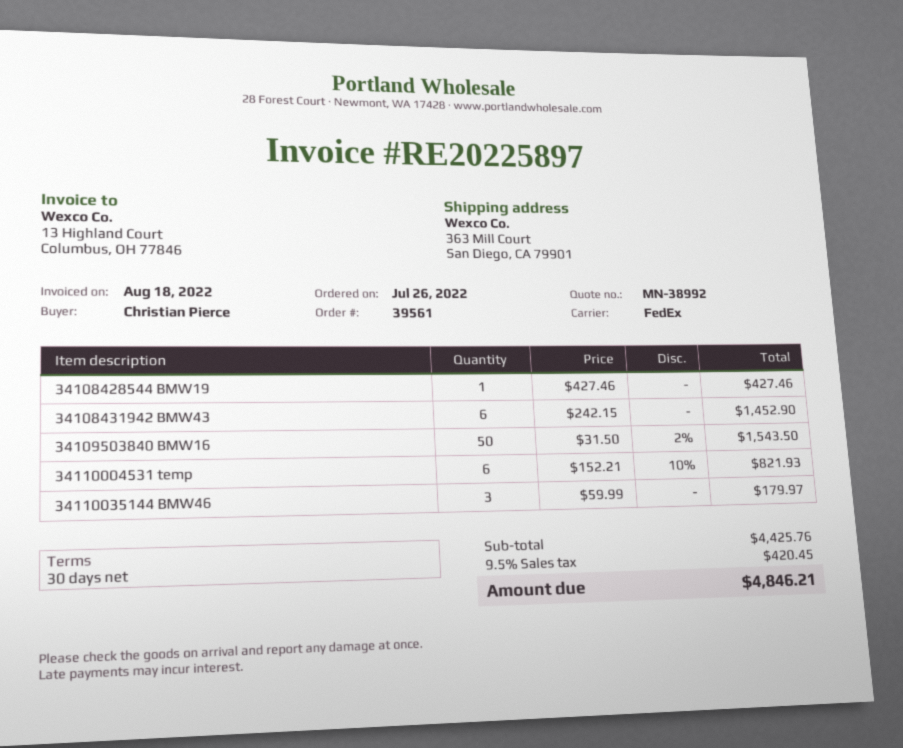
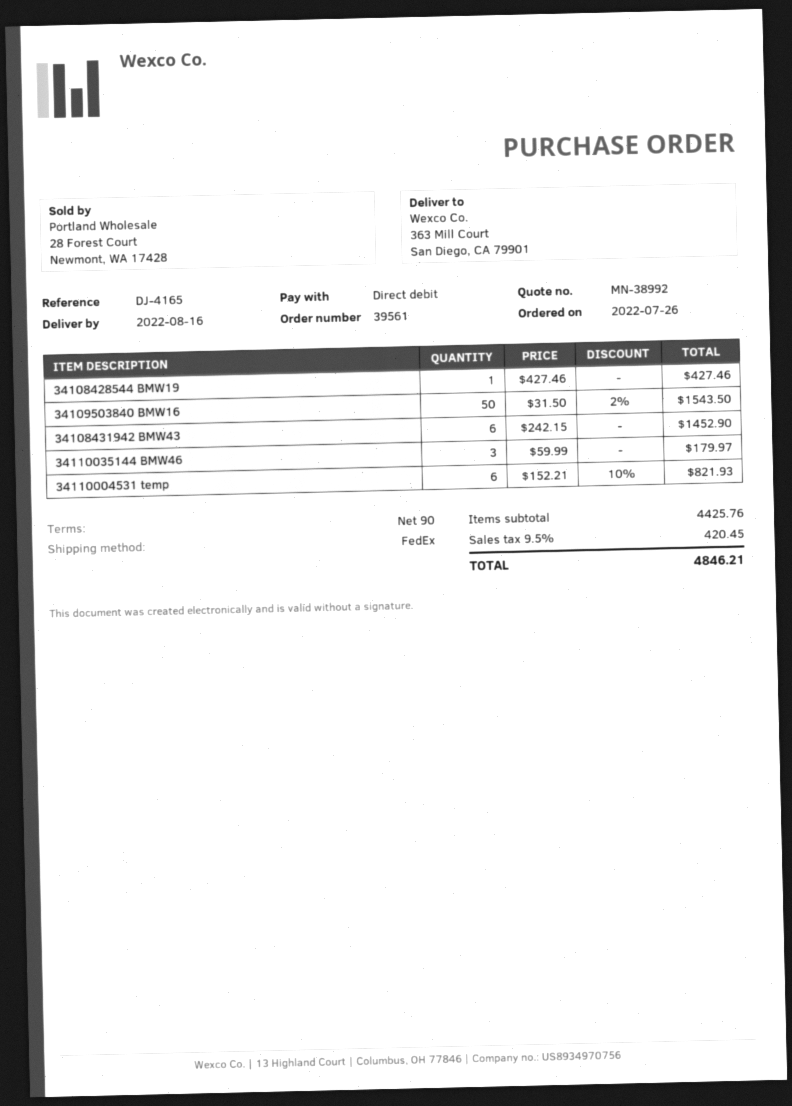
payment terms: 30 days -> 90 days

